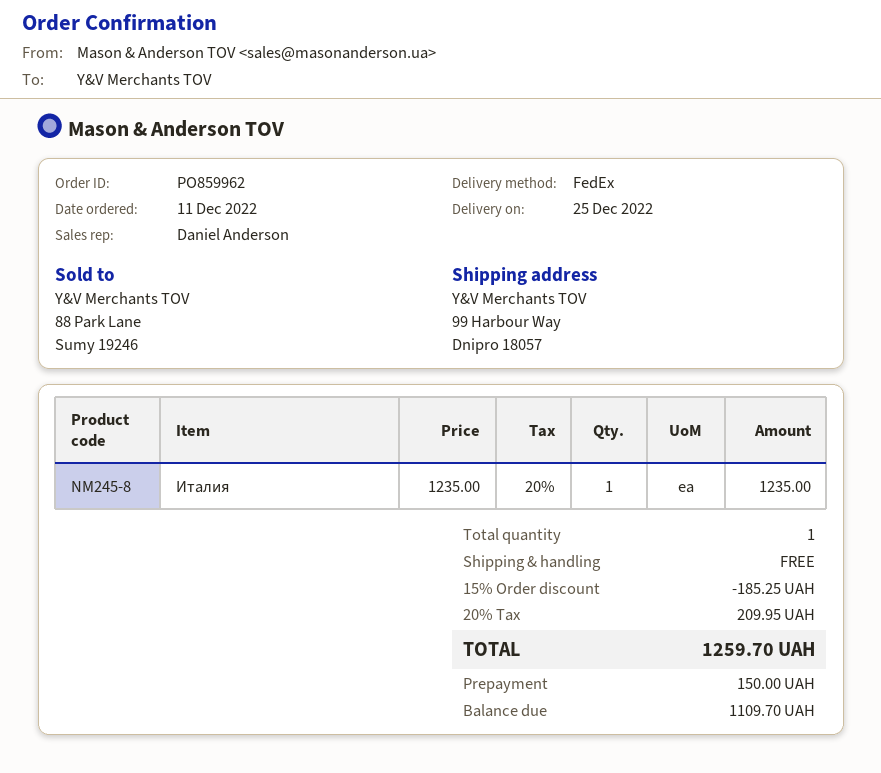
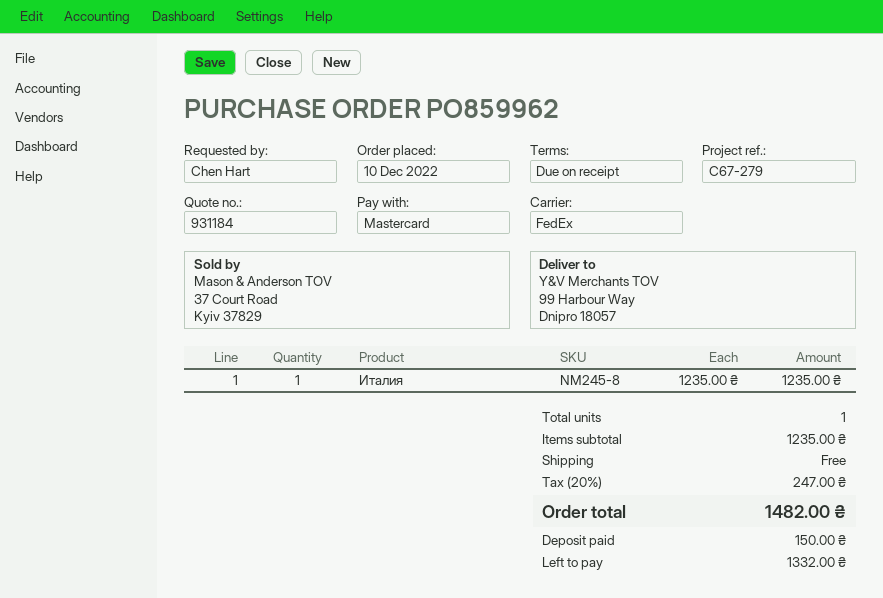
order date: 2022-12-11 -> 2022-12-10
discount: 15% = 185.25 -> none
tax: 20% = 209.95 -> 20% = 247.00
total: 1259.70 -> 1482.00
balance: 1109.70 -> 1332.00

